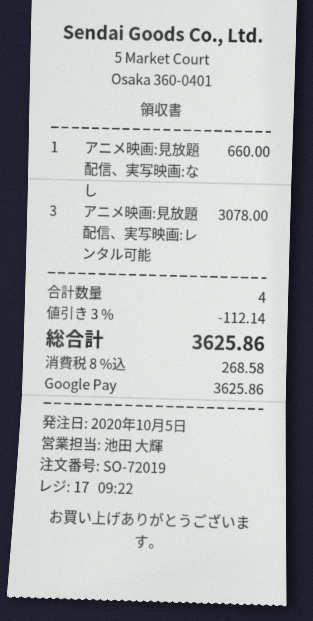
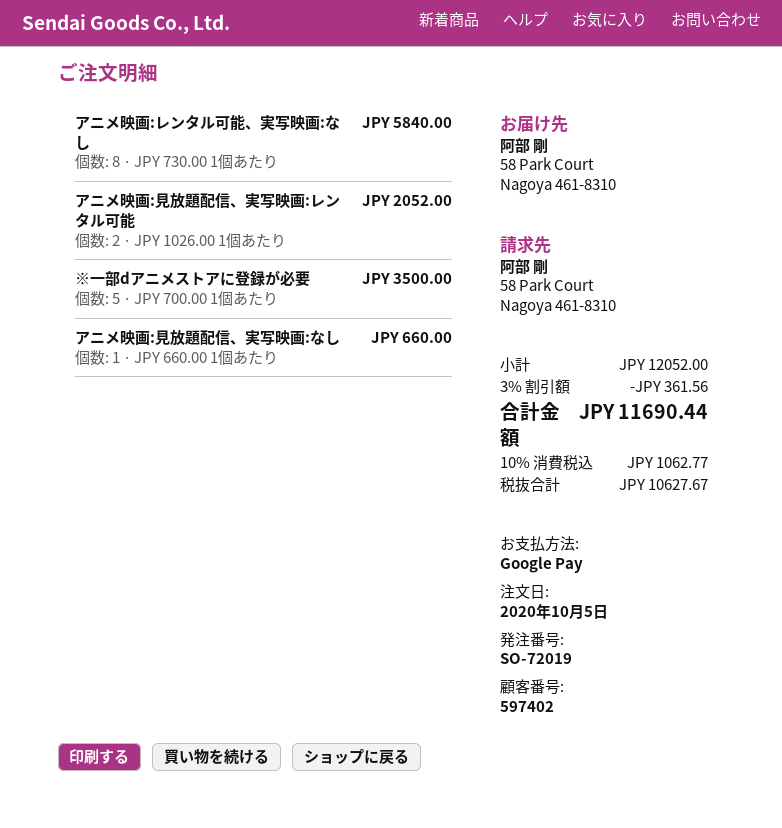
アニメ映画:見放題配信、実写映画:レンタル可能: 3 for 3078.00 -> 2 for 2052.00
アニメ映画:レンタル可能、実写映画:なし: none -> 8 for 5840.00
※一部dアニメストアに登録が必要: none -> 5 for 3500.00
discount: 3% = 112.14 -> 3% = 361.56
tax: 8% = 268.58 -> 10% = 1062.77
total: 3625.86 -> 11690.44

